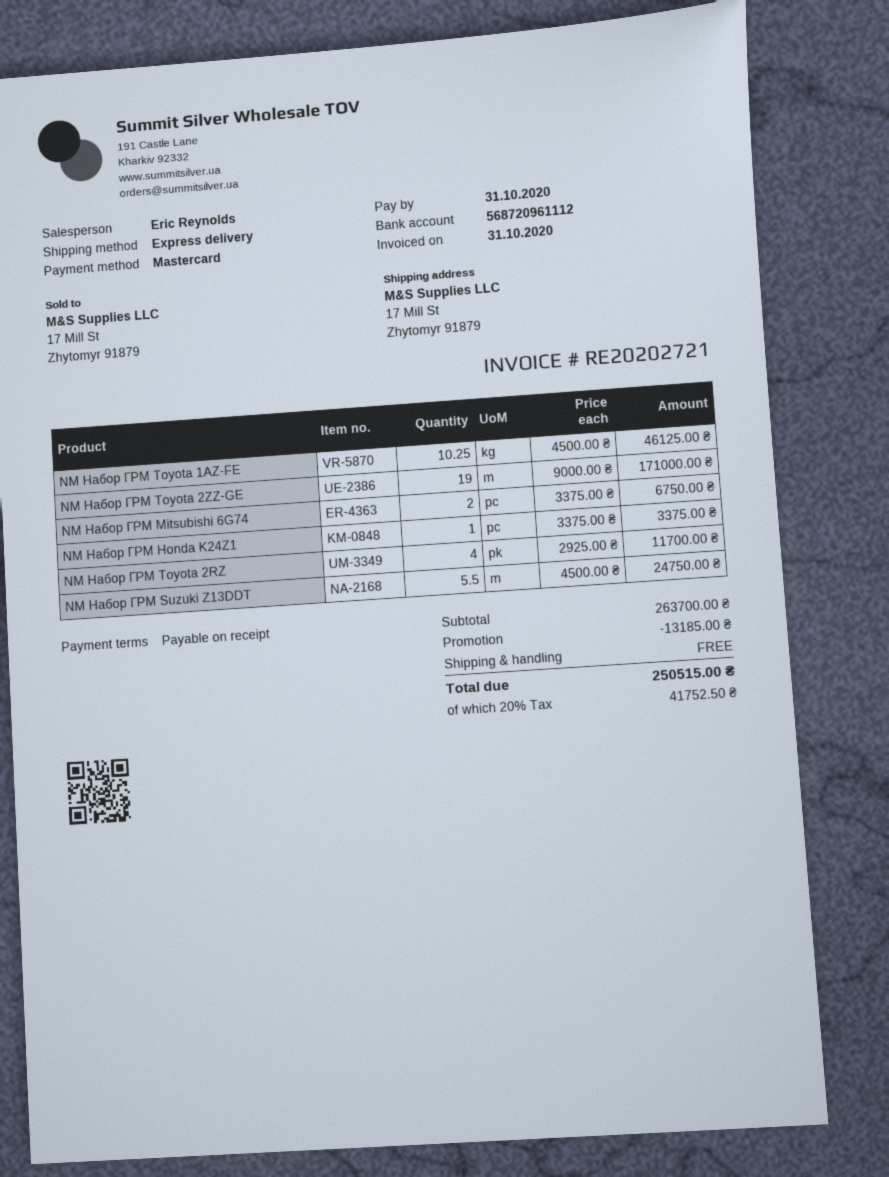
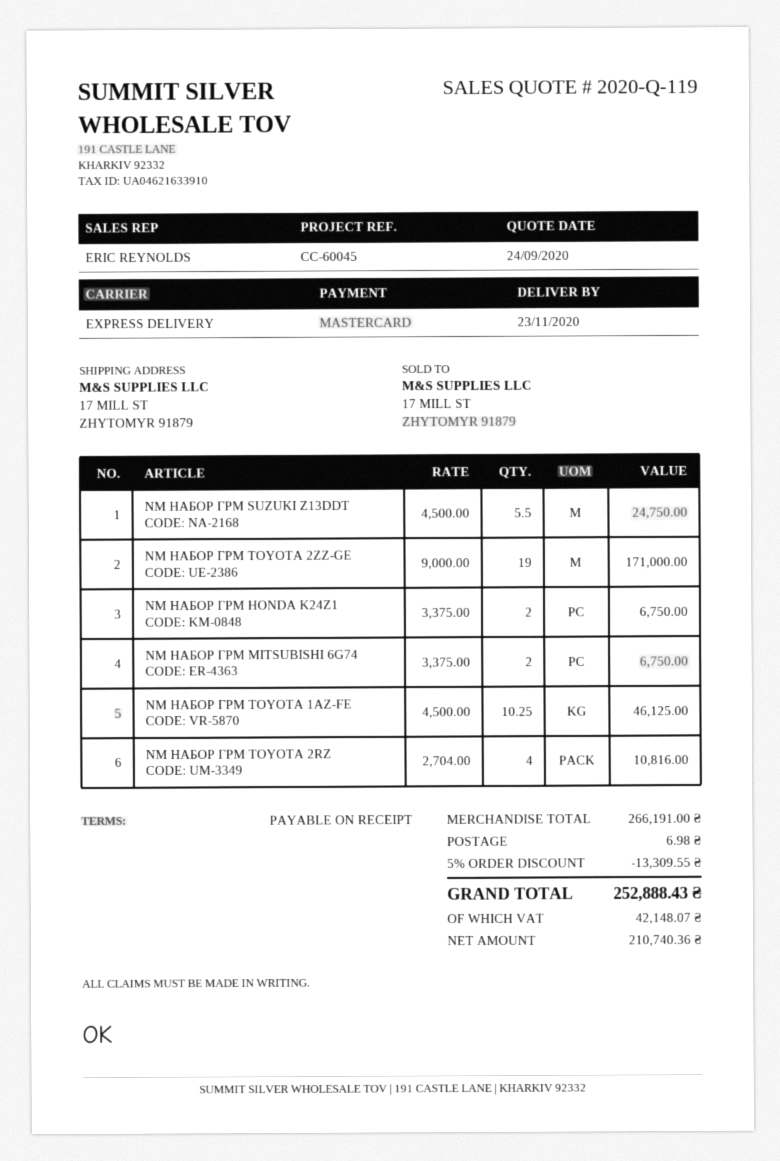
NM Набор ГРМ Honda K24Z1: 1 x 3375.00 = 3375.00 -> 2 x 3375.00 = 6750.00
NM Набор ГРМ Toyota 2RZ: 4 x 2925.00 = 11700.00 -> 4 x 2704.00 = 10816.00
subtotal: 263700.00 -> 266191.00
discount: 13185.00 -> 13309.55
shipping: 0.00 -> 6.98
tax: 41752.50 -> 42148.07
total: 250515.00 -> 252888.43

